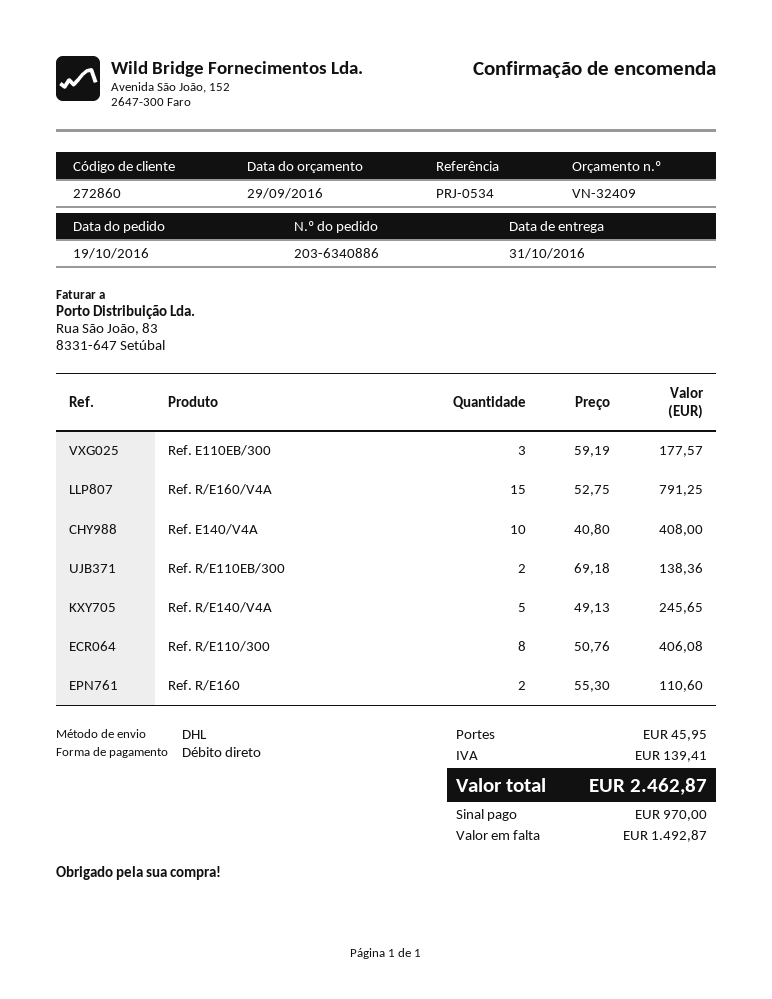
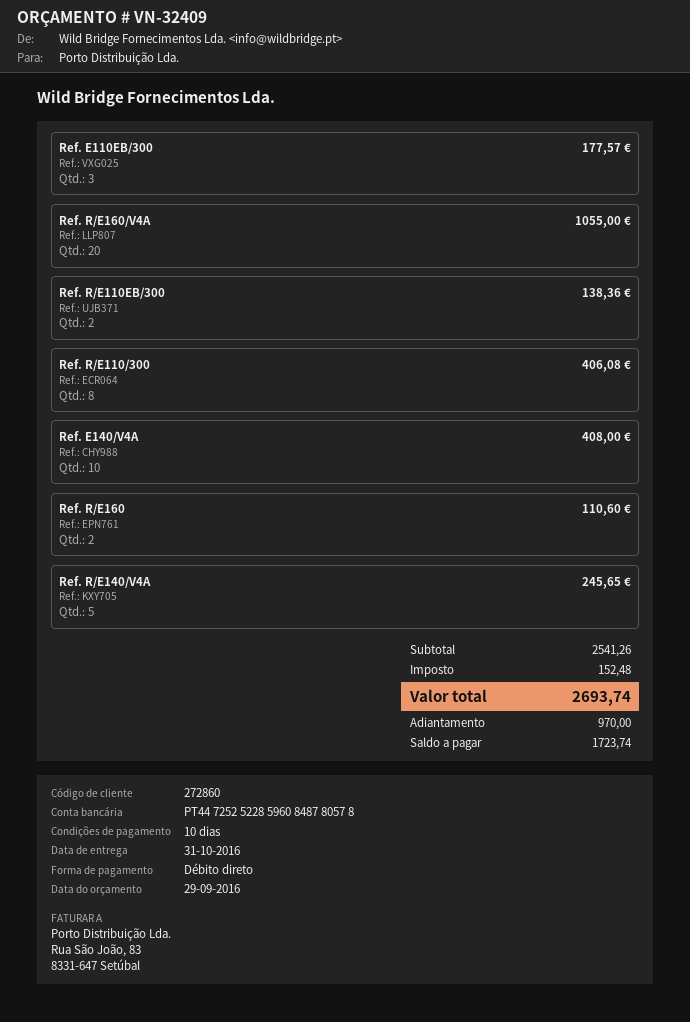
Ref. R/E160/V4A: 15 for 791.25 -> 20 for 1055.00
shipping: 45.95 -> none
tax: 139.41 -> 152.48
total: 2462.87 -> 2693.74
balance: 1492.87 -> 1723.74

